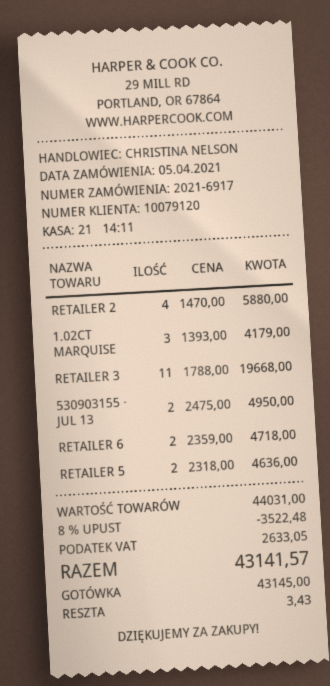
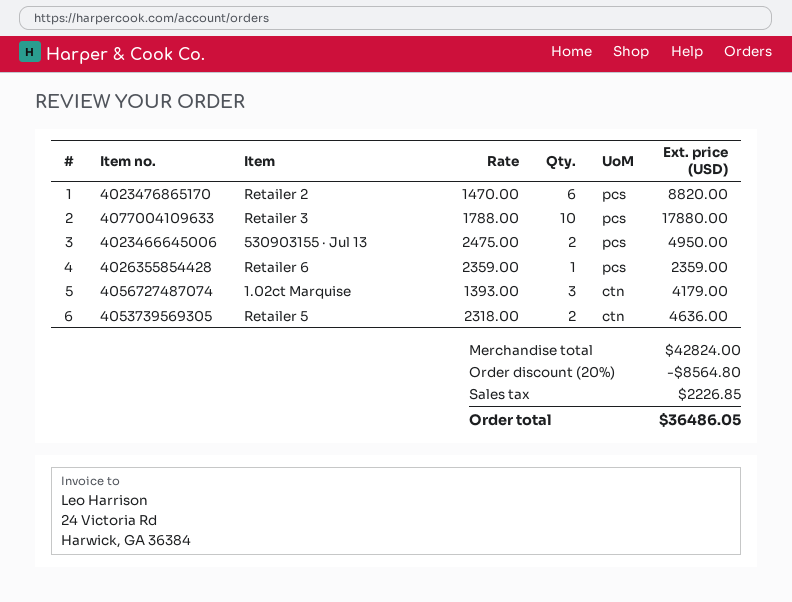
RETAILER 2: 4 x 1470.00 = 5880.00 -> 6 x 1470.00 = 8820.00
RETAILER 3: 11 x 1788.00 = 19668.00 -> 10 x 1788.00 = 17880.00
RETAILER 6: 2 x 2359.00 = 4718.00 -> 1 x 2359.00 = 2359.00
subtotal: 44031.00 -> 42824.00
discount: 8% = 3522.48 -> 20% = 8564.80
tax: 2633.05 -> 2226.85
total: 43141.57 -> 36486.05

